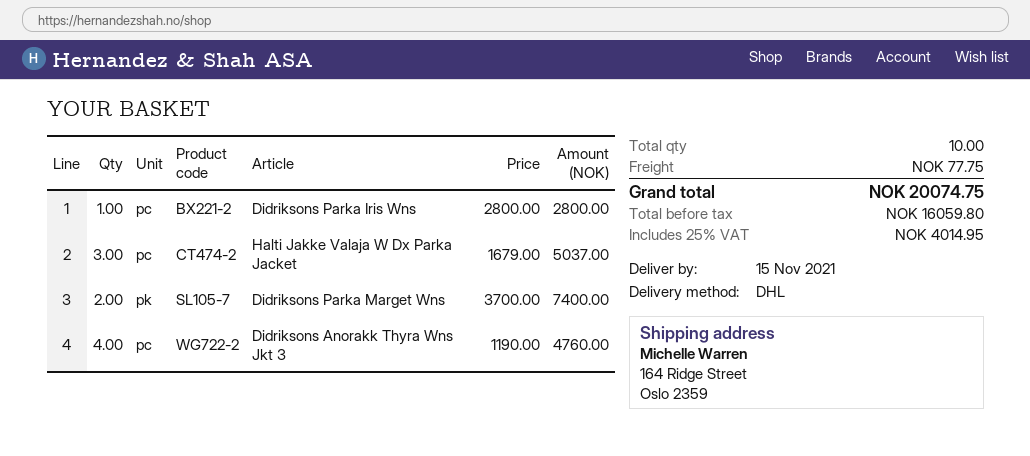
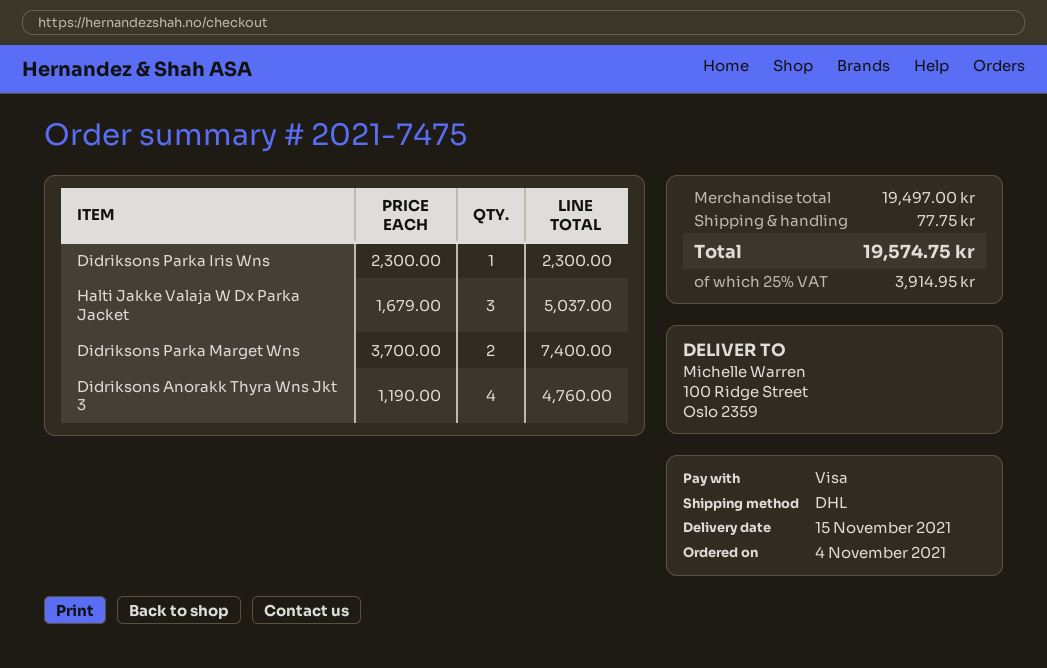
ship to: 164 Ridge Street, Oslo 2359 -> 100 Ridge Street, Oslo 2359
Didriksons Parka Iris Wns: 1 x 2800.00 = 2800.00 -> 1 x 2300.00 = 2300.00
tax: 25% = 4014.95 -> 25% = 3914.95
total: 20074.75 -> 19574.75

